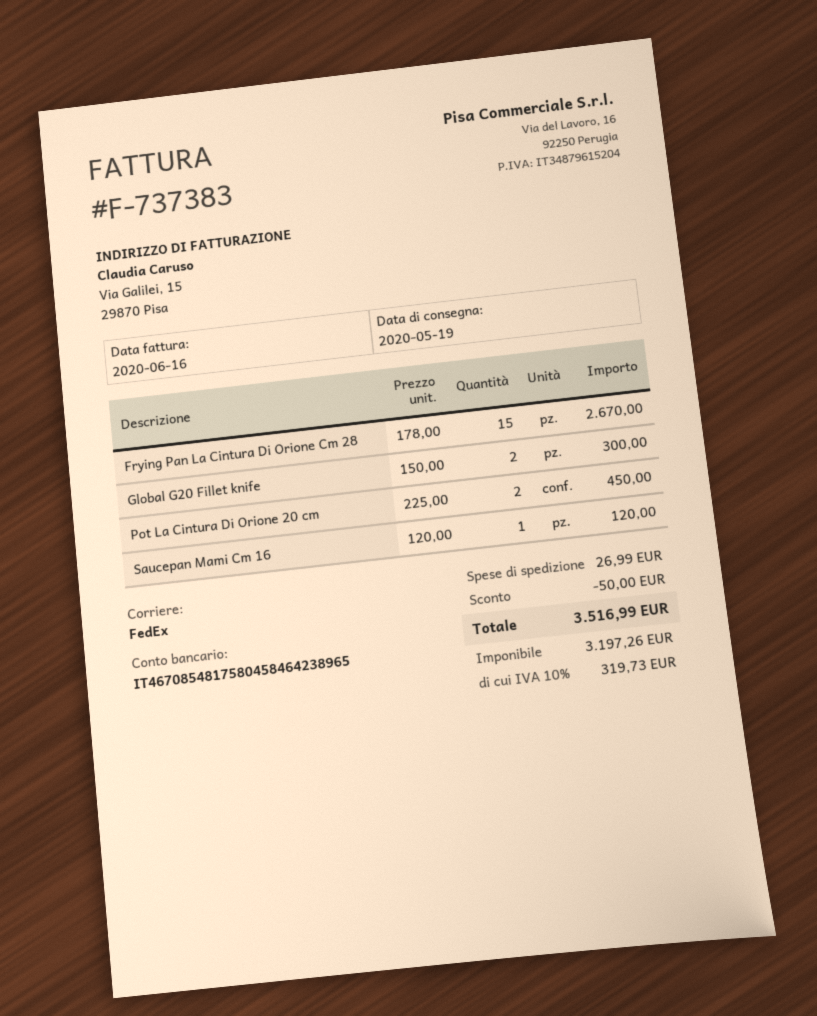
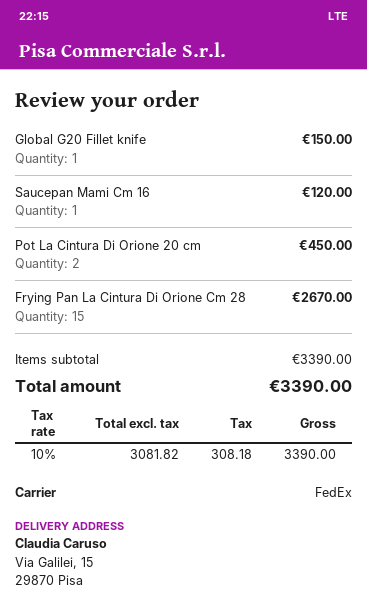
Global G20 Fillet knife: 2 for 300.00 -> 1 for 150.00
discount: 50.00 -> none
shipping: 26.99 -> none
net: 3197.26 -> 3081.82
tax: 10% = 319.73 -> 10% = 308.18
total: 3516.99 -> 3390.00

